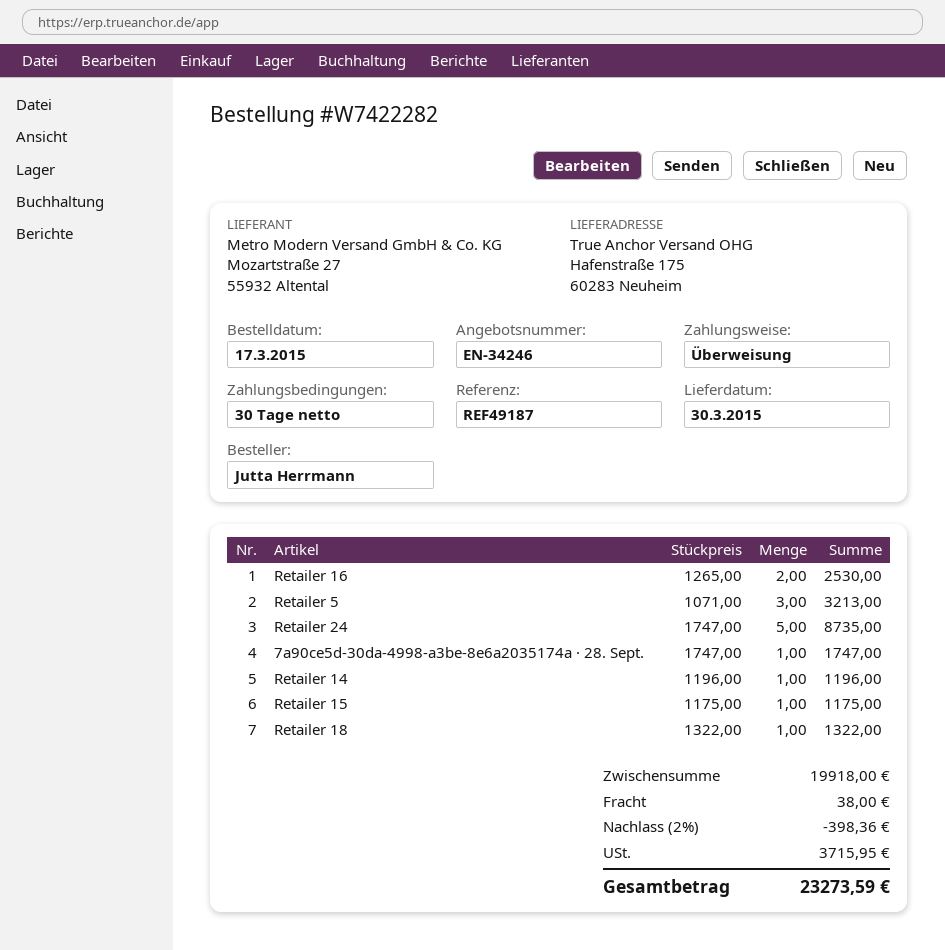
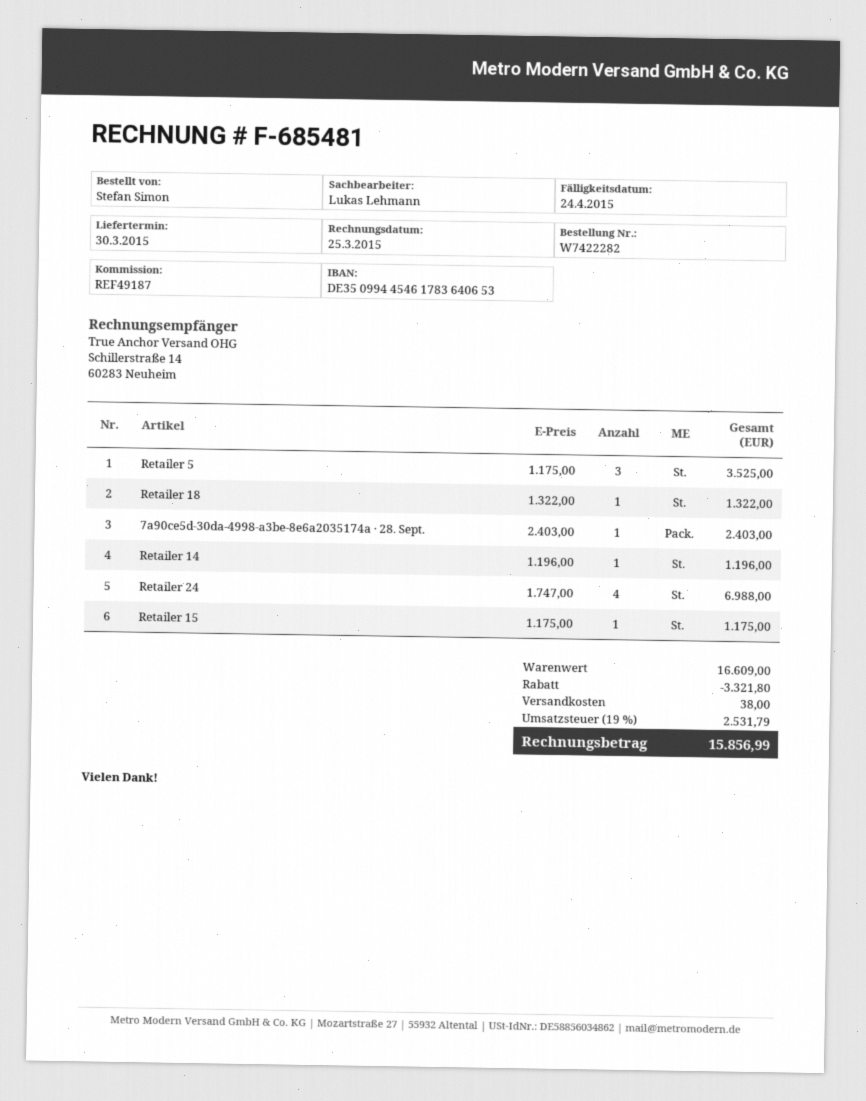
ordered by: Jutta Herrmann -> Stefan Simon
Retailer 16: 2 x 1265.00 = 2530.00 -> none
Retailer 5: 3 x 1071.00 = 3213.00 -> 3 x 1175.00 = 3525.00
Retailer 24: 5 x 1747.00 = 8735.00 -> 4 x 1747.00 = 6988.00
7a90ce5d-30da-4998-a3be-8e6a2035174a · 28. Sept.: 1 x 1747.00 = 1747.00 -> 1 x 2403.00 = 2403.00
subtotal: 19918.00 -> 16609.00
discount: 398.36 -> 3321.80
tax: 3715.95 -> 2531.79
total: 23273.59 -> 15856.99

